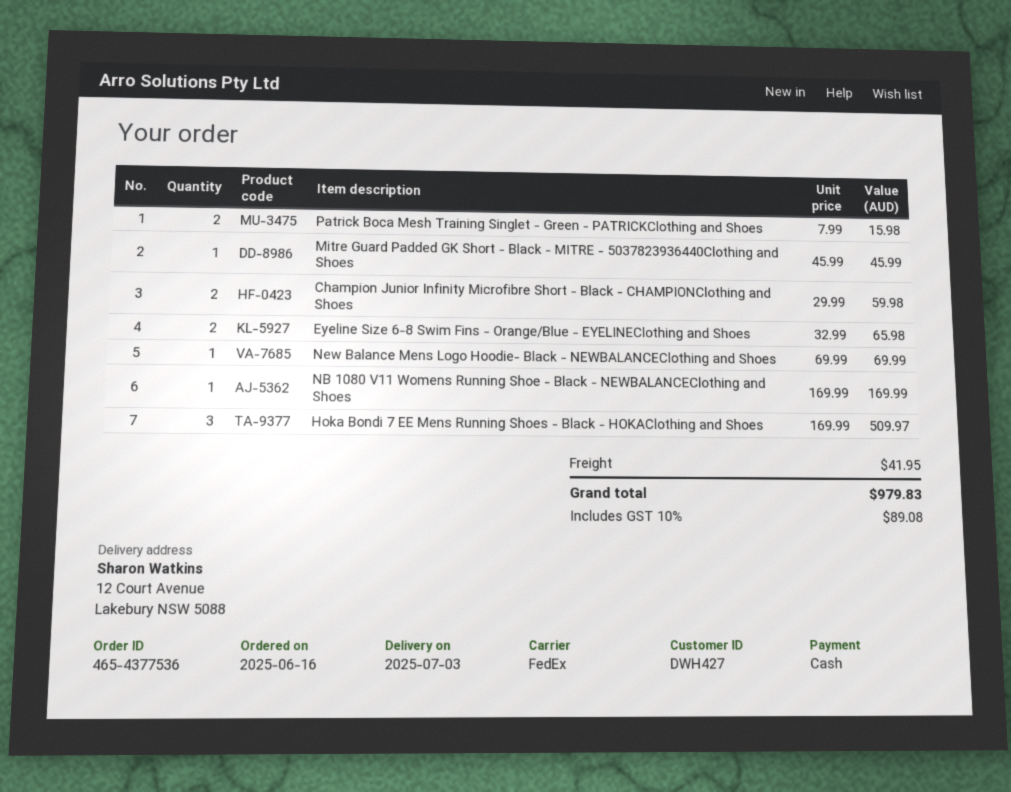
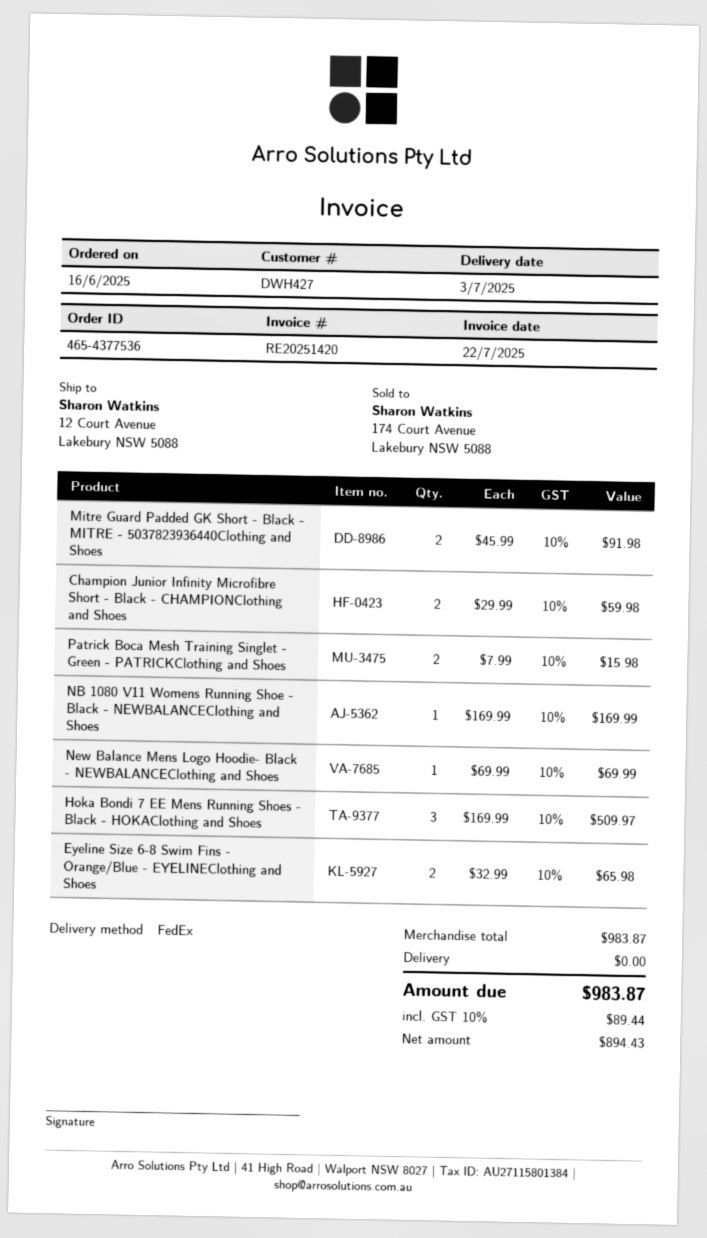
Mitre Guard Padded GK Short - Black - MITRE - 5037823936440Clothing and Shoes: 1 x 45.99 = 45.99 -> 2 x 45.99 = 91.98
shipping: 41.95 -> 0.00
tax: 10% = 89.08 -> 10% = 89.44
total: 979.83 -> 983.87

